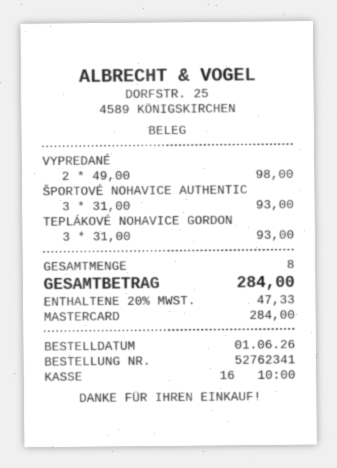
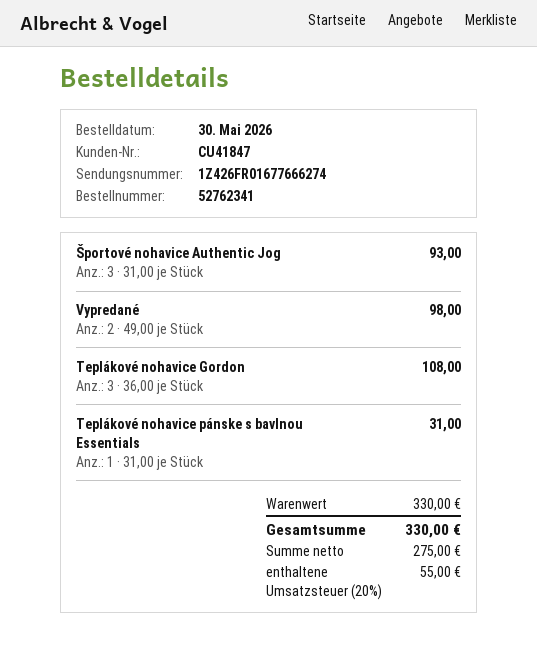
order date: 2026-06-01 -> 2026-05-30
TEPLÁKOVÉ NOHAVICE GORDON: 3 x 31.00 = 93.00 -> 3 x 36.00 = 108.00
Teplákové nohavice pánske s bavlnou Essentials: none -> 1 x 31.00 = 31.00
tax: 20% = 47.33 -> 20% = 55.00
total: 284.00 -> 330.00

